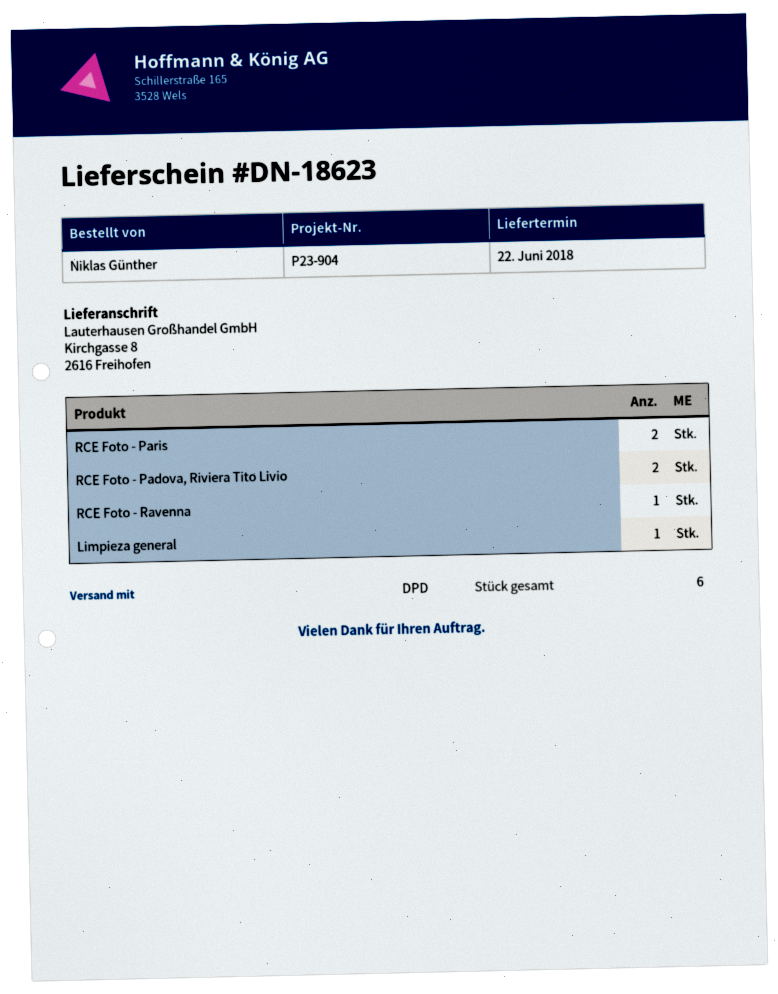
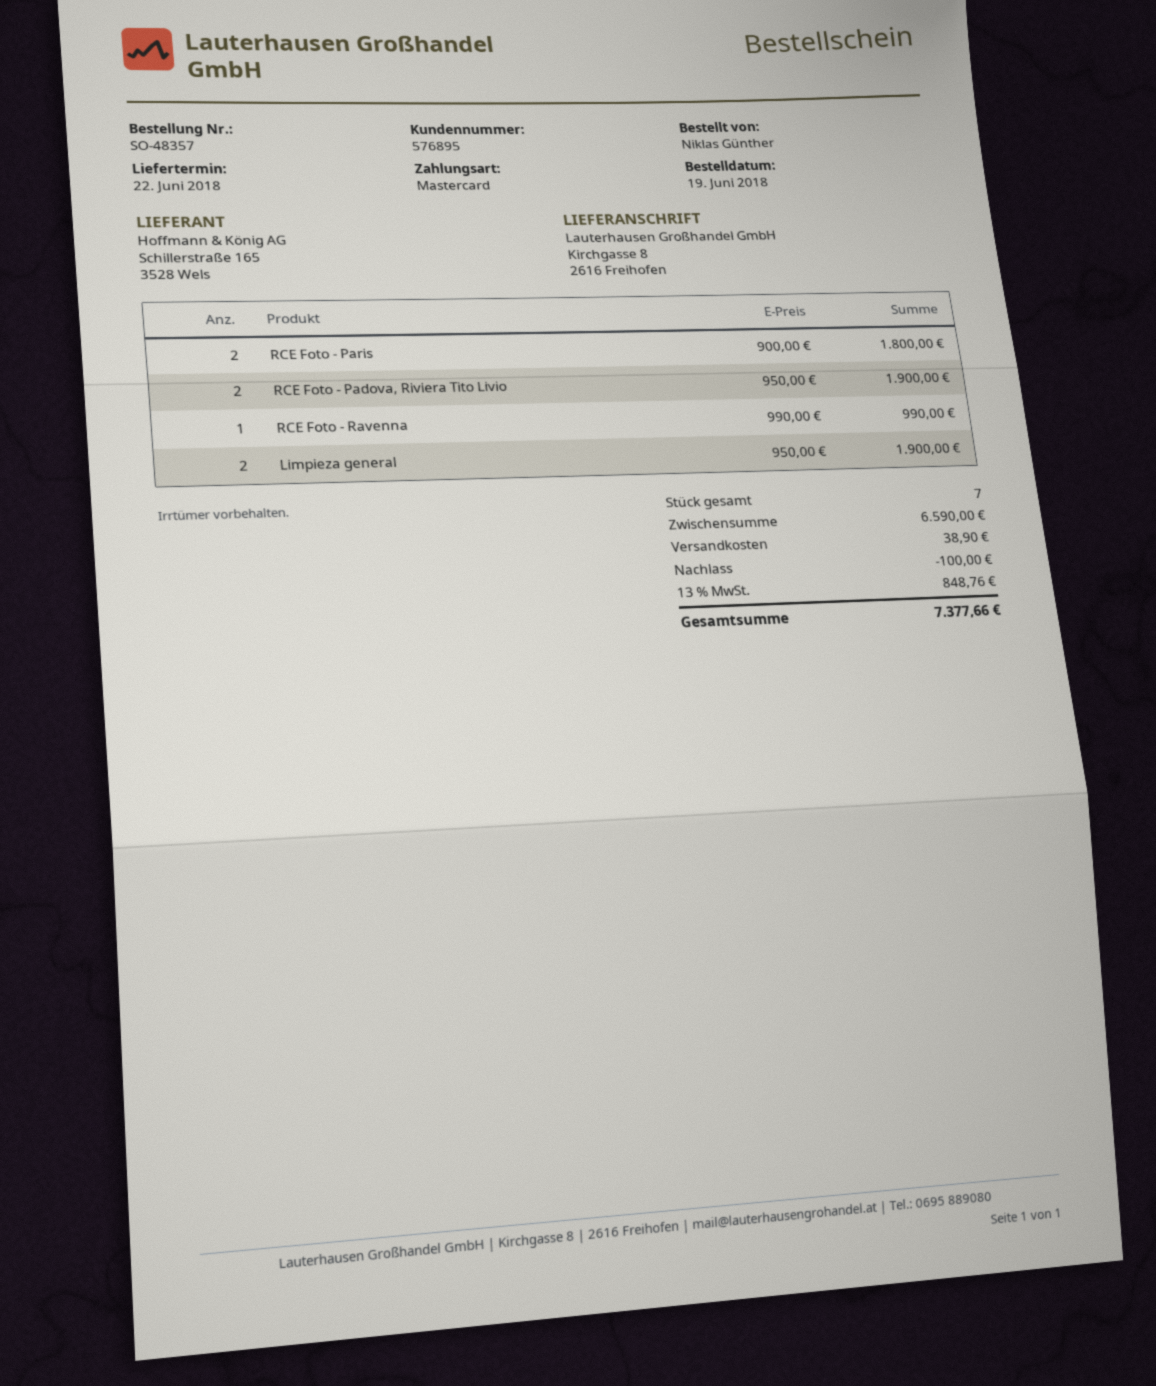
Limpieza general: 1 -> 2
total quantity: 6 -> 7

